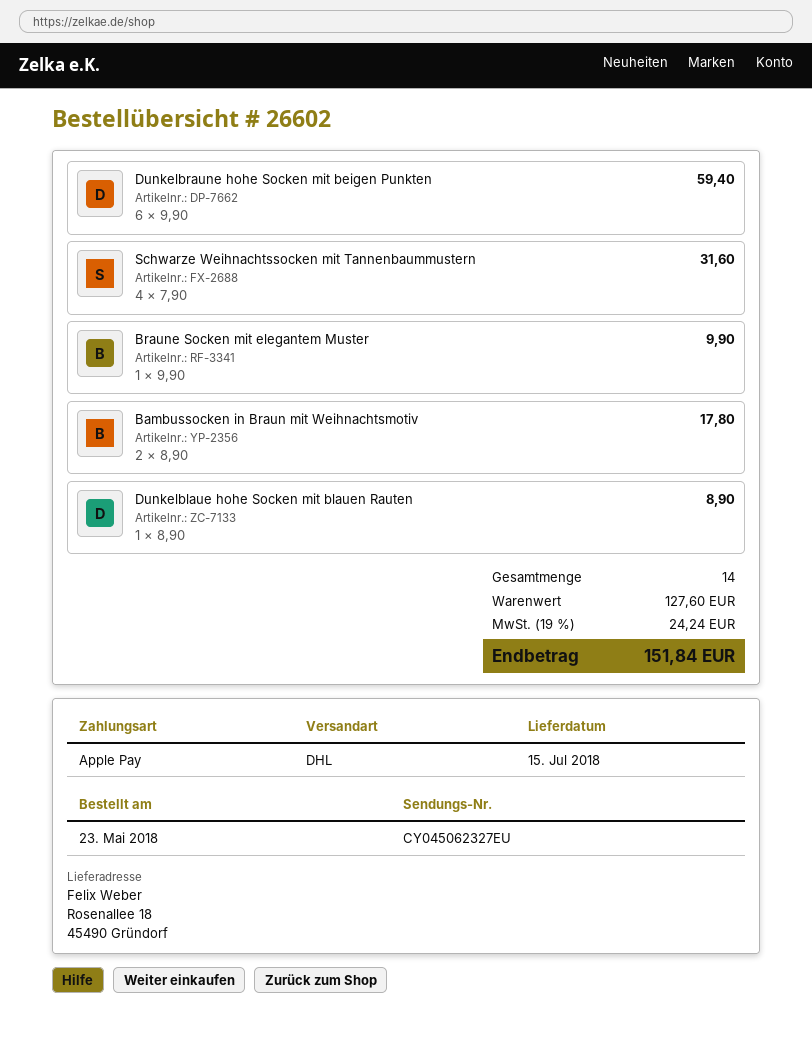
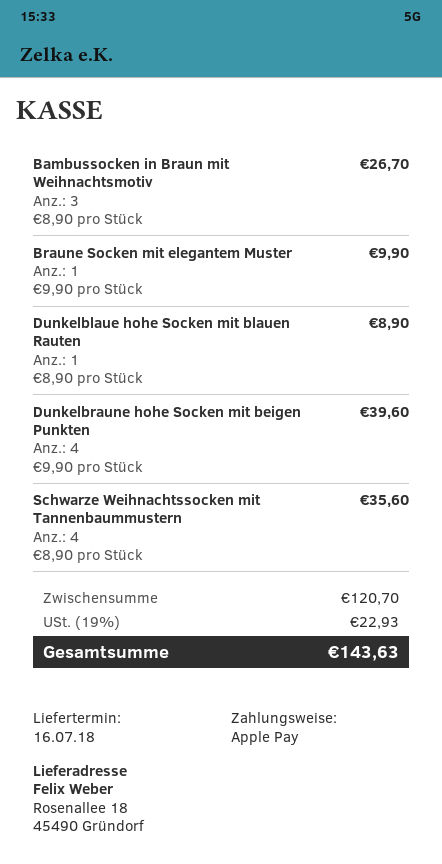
delivery date: 2018-07-15 -> 2018-07-16
Dunkelbraune hohe Socken mit beigen Punkten: 6 x 9.90 = 59.40 -> 4 x 9.90 = 39.60
Schwarze Weihnachtssocken mit Tannenbaummustern: 4 x 7.90 = 31.60 -> 4 x 8.90 = 35.60
Bambussocken in Braun mit Weihnachtsmotiv: 2 x 8.90 = 17.80 -> 3 x 8.90 = 26.70
subtotal: 127.60 -> 120.70
tax: 19% = 24.24 -> 19% = 22.93
total: 151.84 -> 143.63

